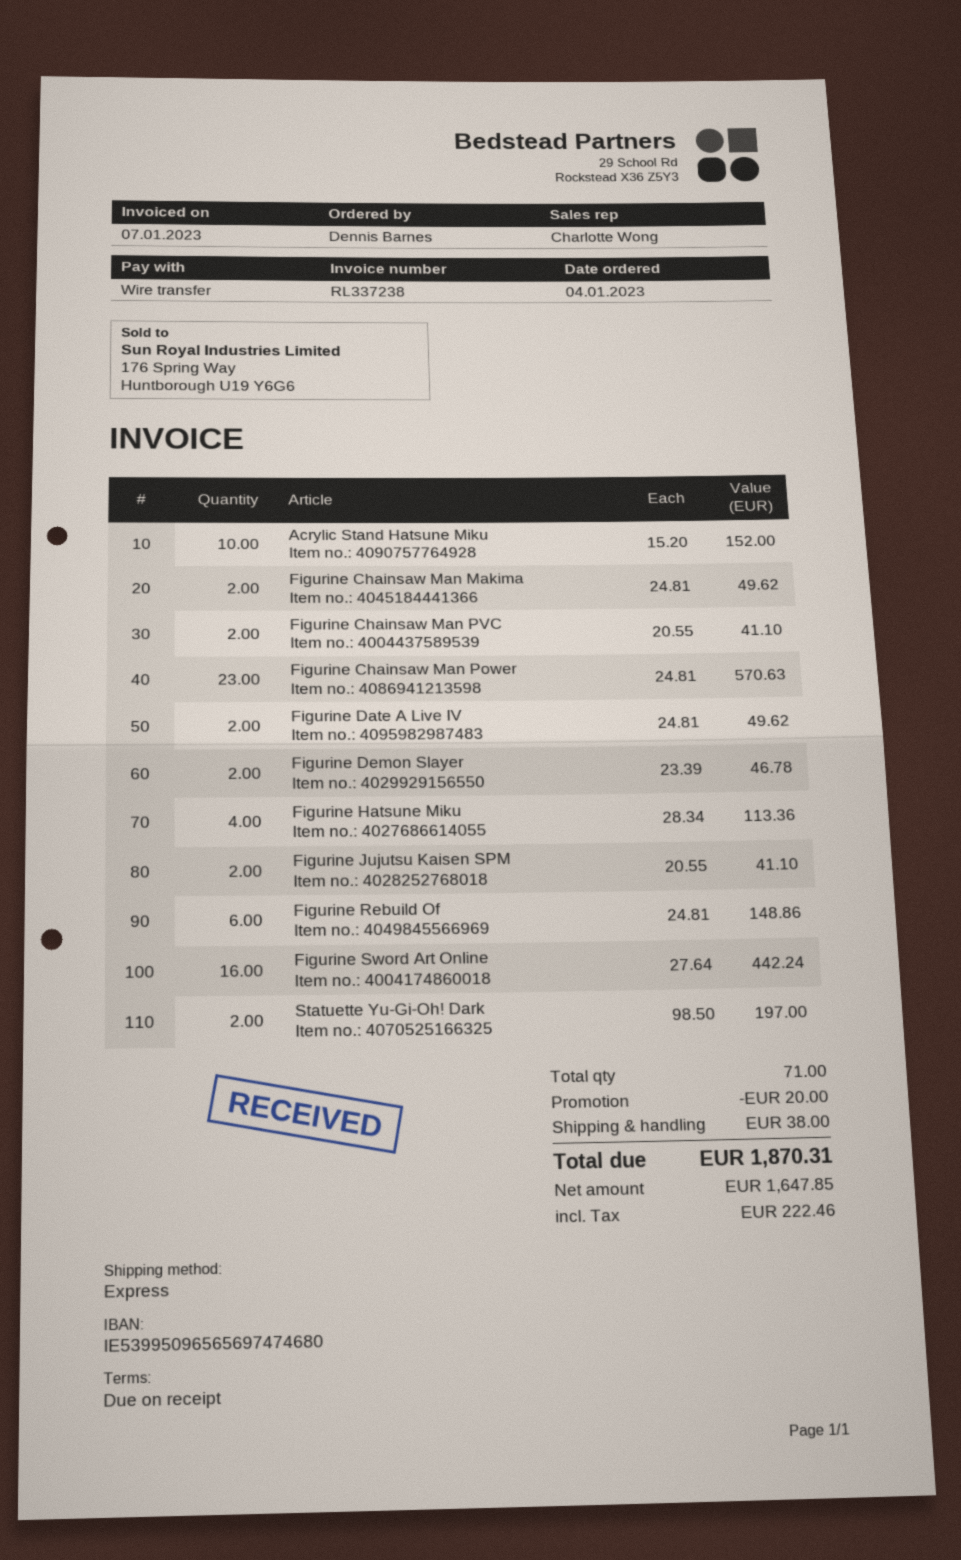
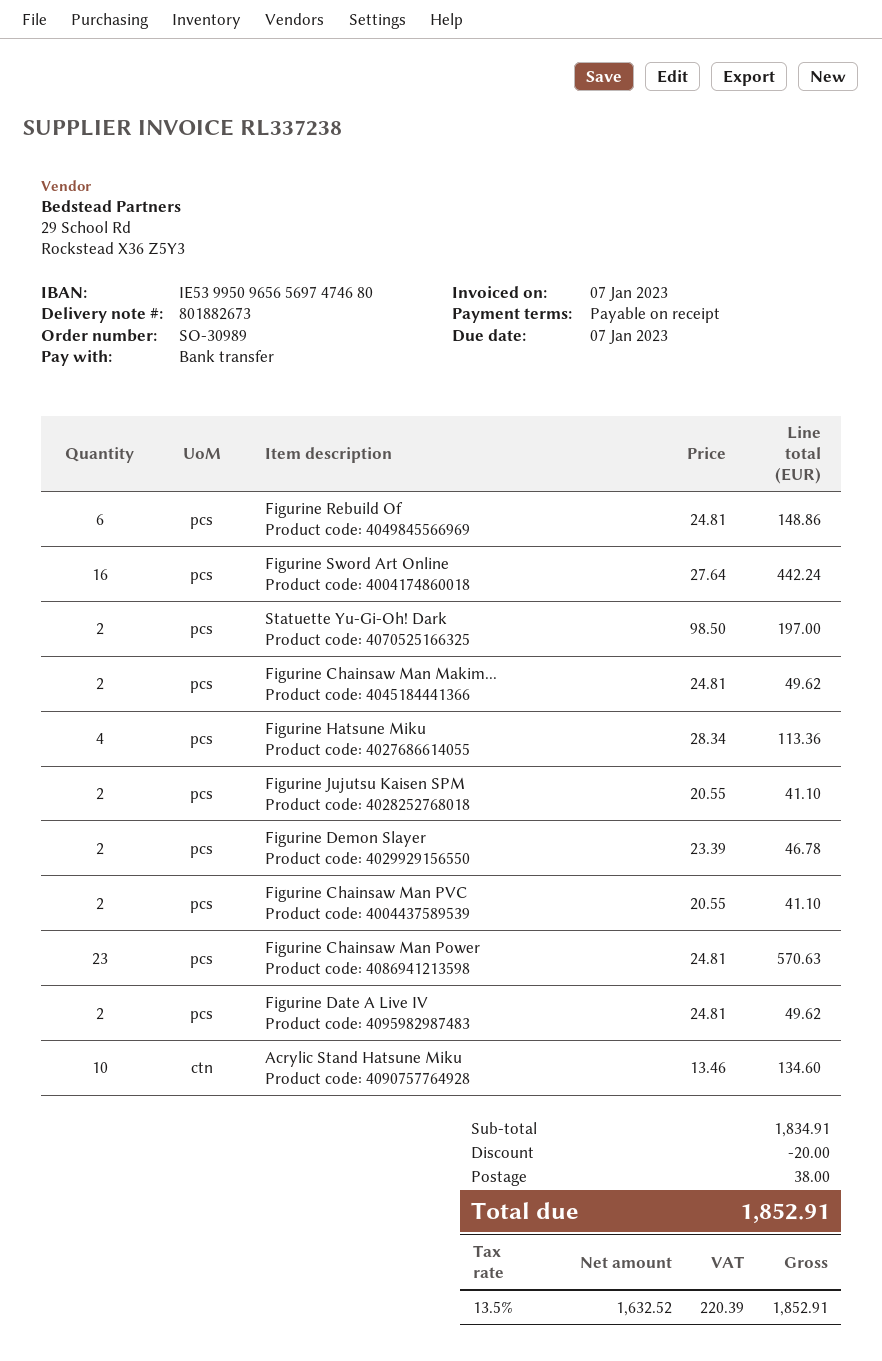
Acrylic Stand Hatsune Miku: 10 x 15.20 = 152.00 -> 10 x 13.46 = 134.60
net: 1647.85 -> 1632.52
tax: 222.46 -> 220.39
total: 1870.31 -> 1852.91

